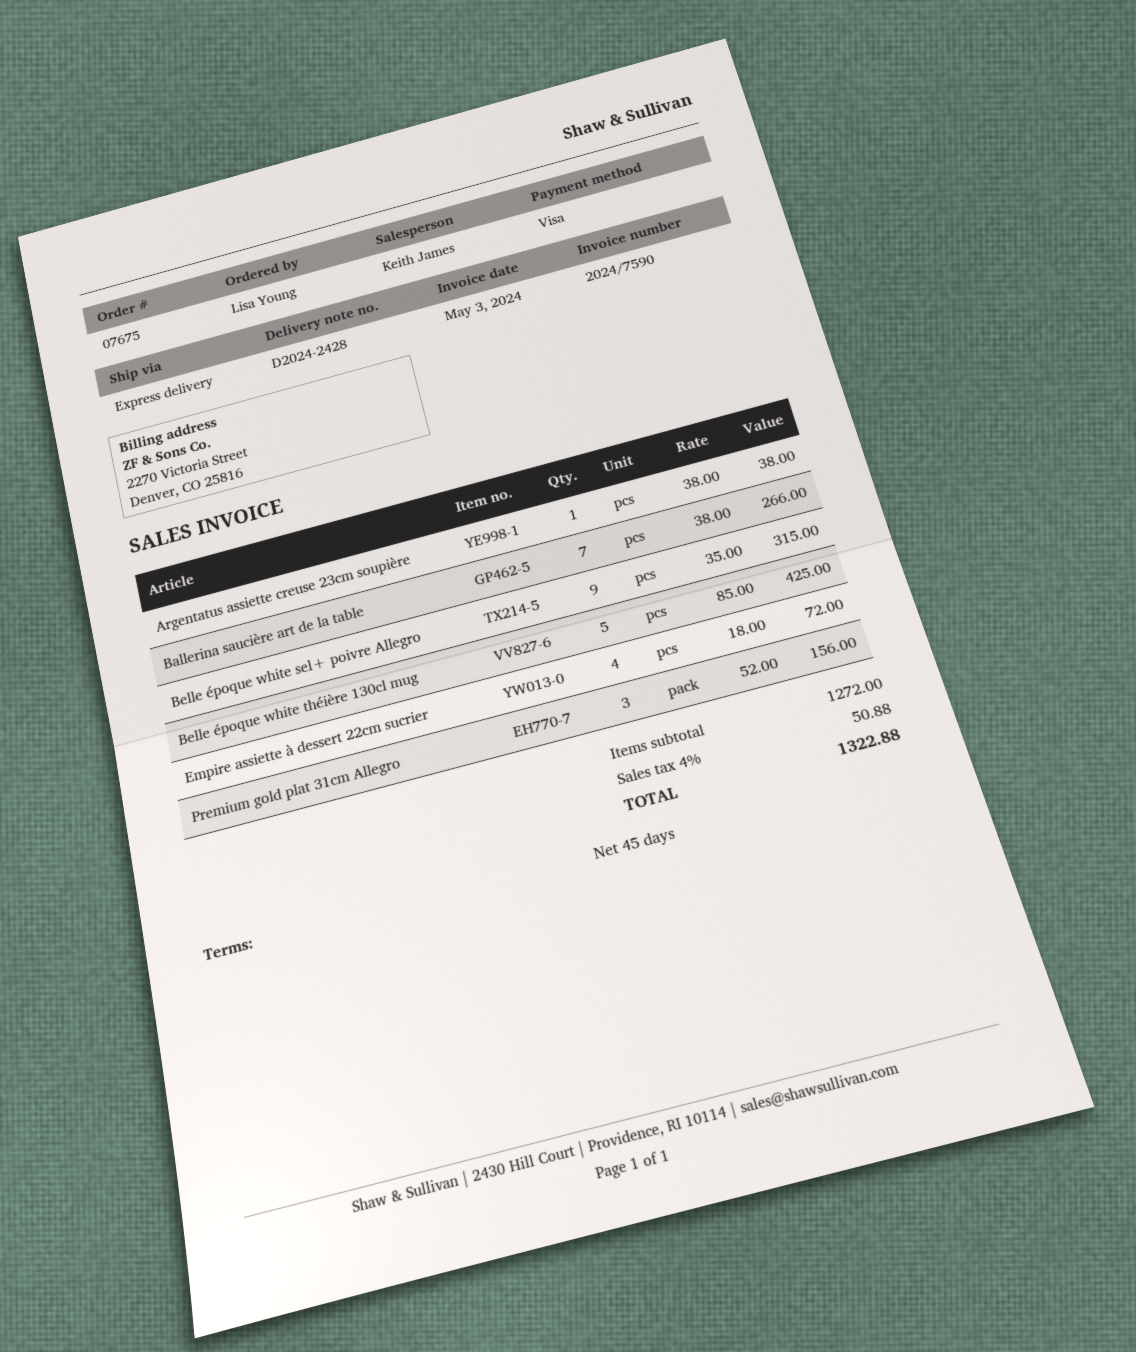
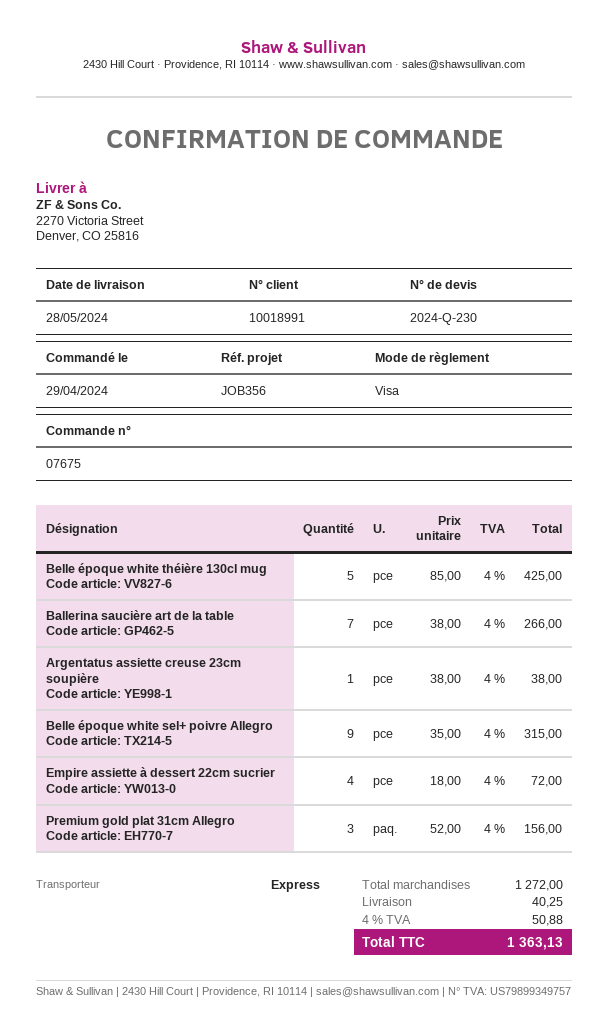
shipping: none -> 40.25
total: 1322.88 -> 1363.13

